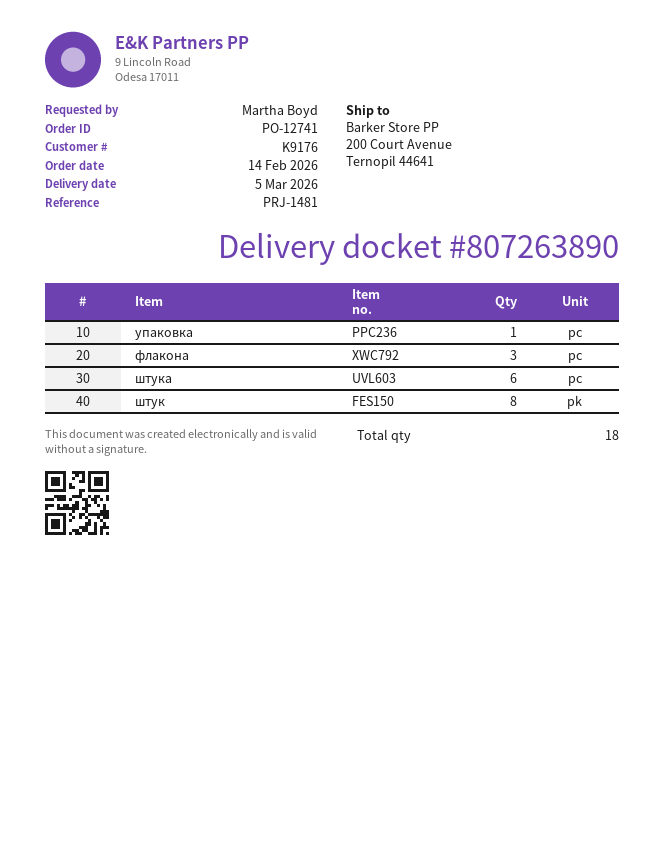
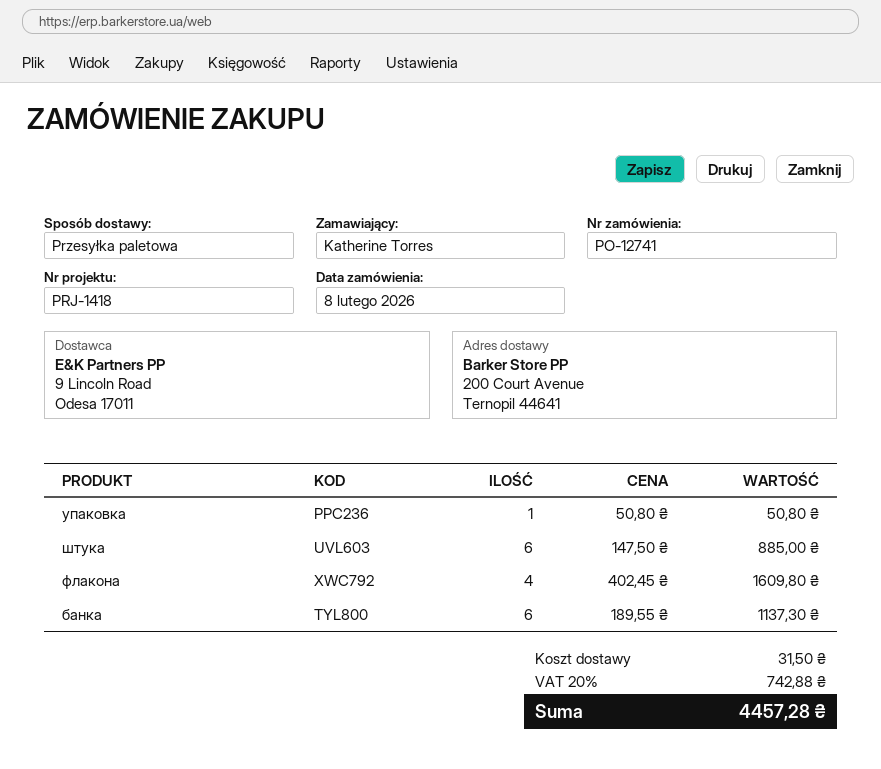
order date: 2026-02-14 -> 2026-02-08
reference: PRJ-1481 -> PRJ-1418
ordered by: Martha Boyd -> Katherine Torres
флакона: 3 -> 4
штук: 8 -> none
банка: none -> 6

